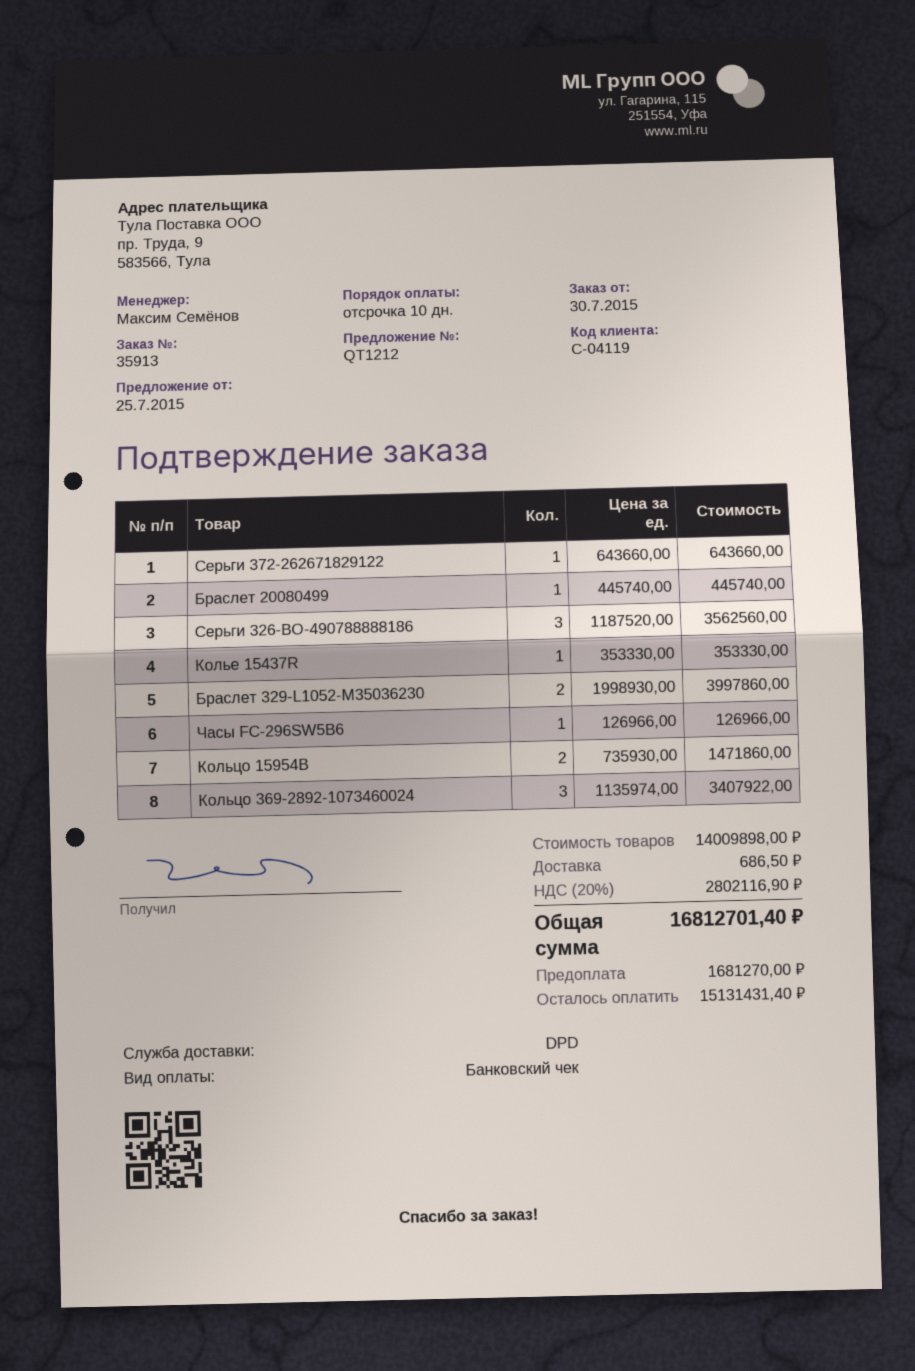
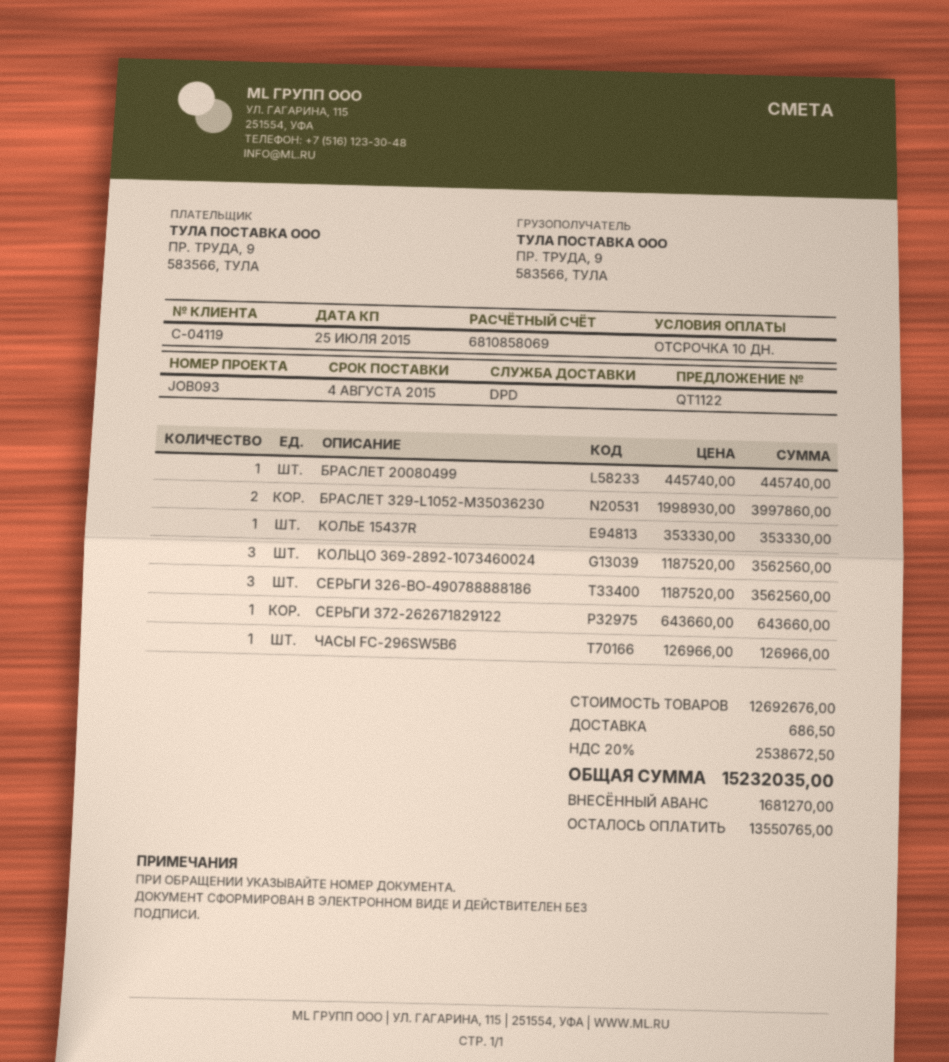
quote number: QT1212 -> QT1122
Кольцо 15954B: 2 x 735930.00 = 1471860.00 -> none
Кольцо 369-2892-1073460024: 3 x 1135974.00 = 3407922.00 -> 3 x 1187520.00 = 3562560.00
subtotal: 14009898.00 -> 12692676.00
tax: 20% = 2802116.90 -> 20% = 2538672.50
total: 16812701.40 -> 15232035.00
balance: 15131431.40 -> 13550765.00

